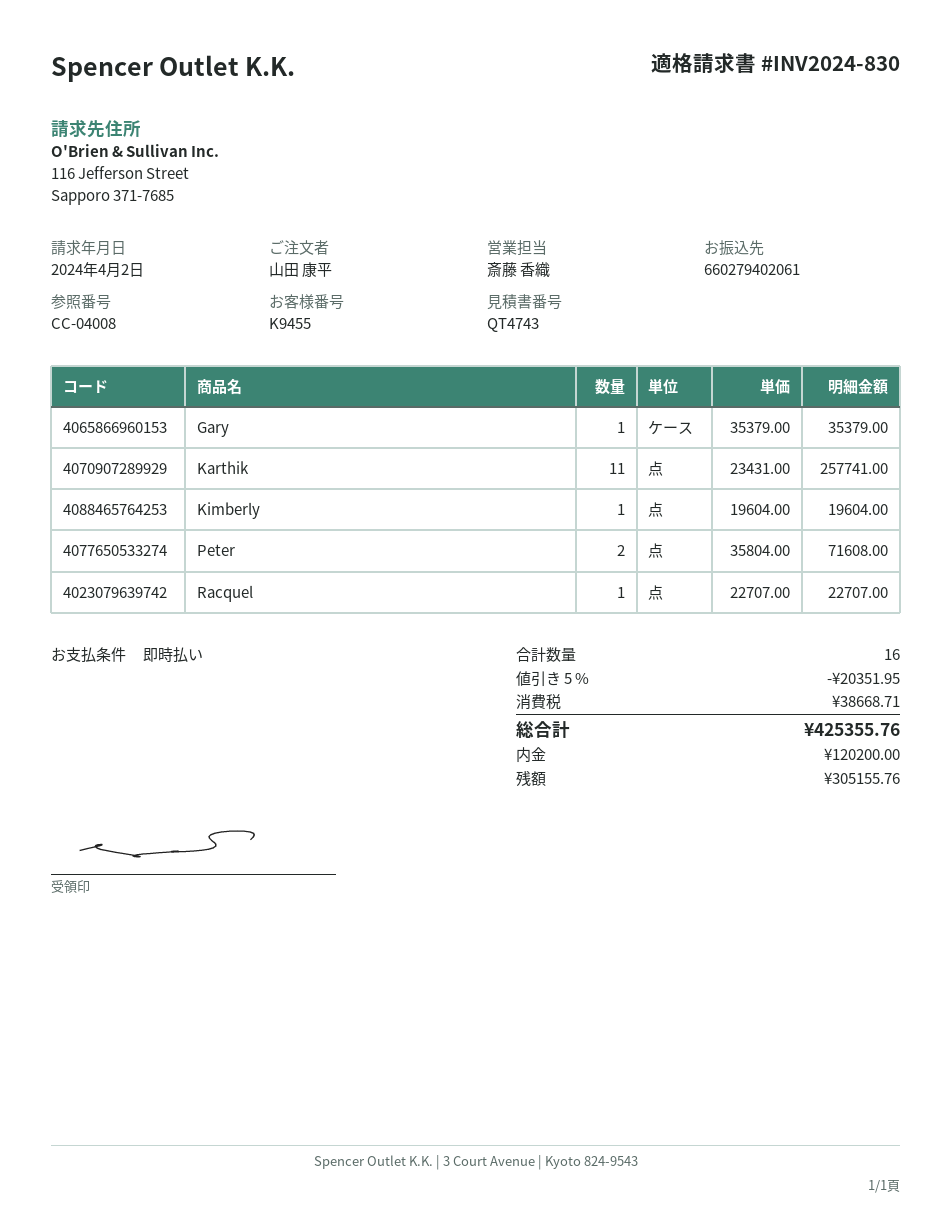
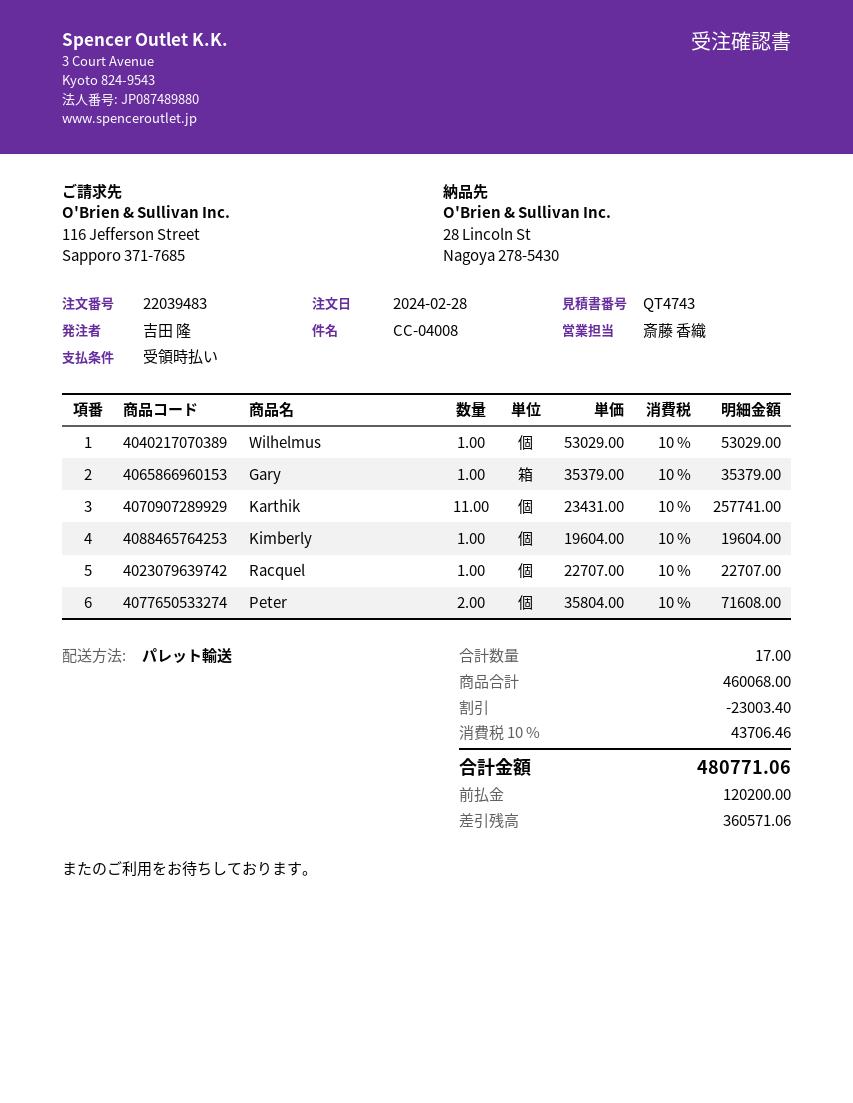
ordered by: 山田 康平 -> 吉田 隆
Wilhelmus: none -> 1 x 53029.00 = 53029.00
total quantity: 16 -> 17
discount: 20351.95 -> 23003.40
tax: 38668.71 -> 43706.46
total: 425355.76 -> 480771.06
balance: 305155.76 -> 360571.06

